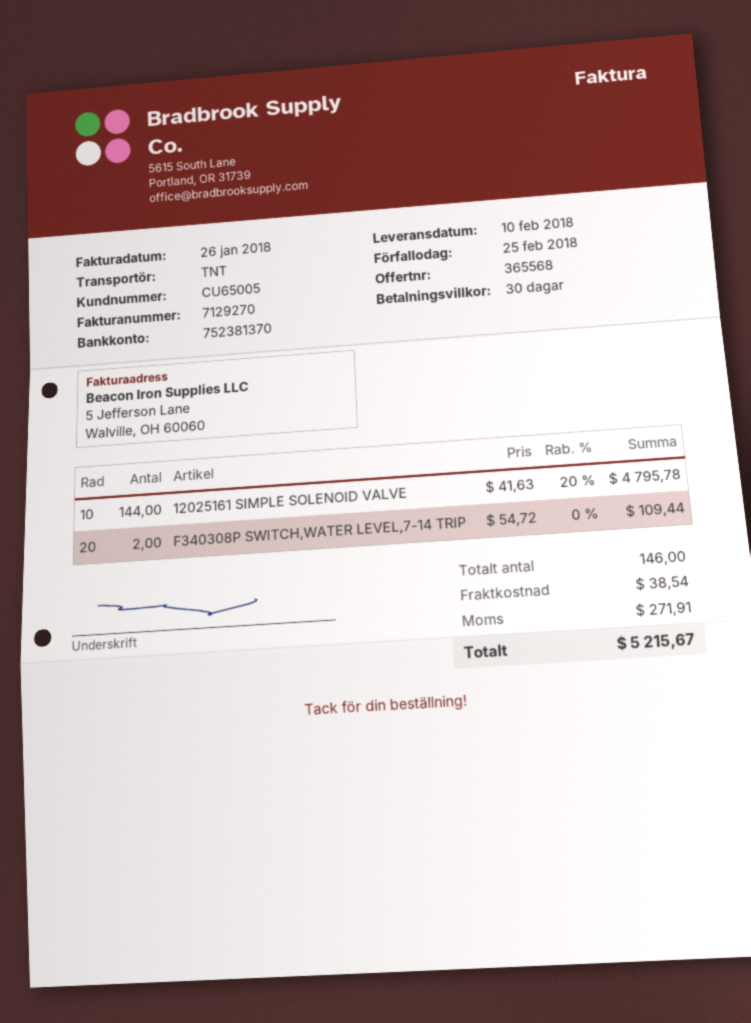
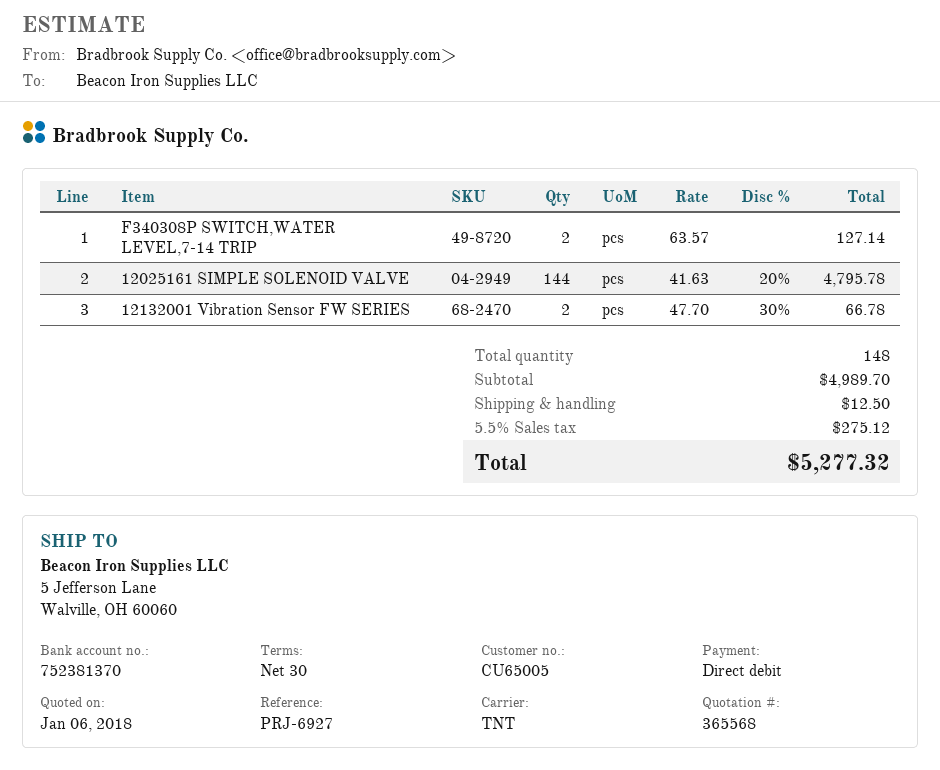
F340308P SWITCH,WATER LEVEL,7-14 TRIP: 2 x 54.72 = 109.44 -> 2 x 63.57 = 127.14
12132001 Vibration Sensor FW SERIES: none -> 2 x 47.70 - 30% = 66.78
total quantity: 146 -> 148
shipping: 38.54 -> 12.50
tax: 271.91 -> 275.12
total: 5215.67 -> 5277.32

